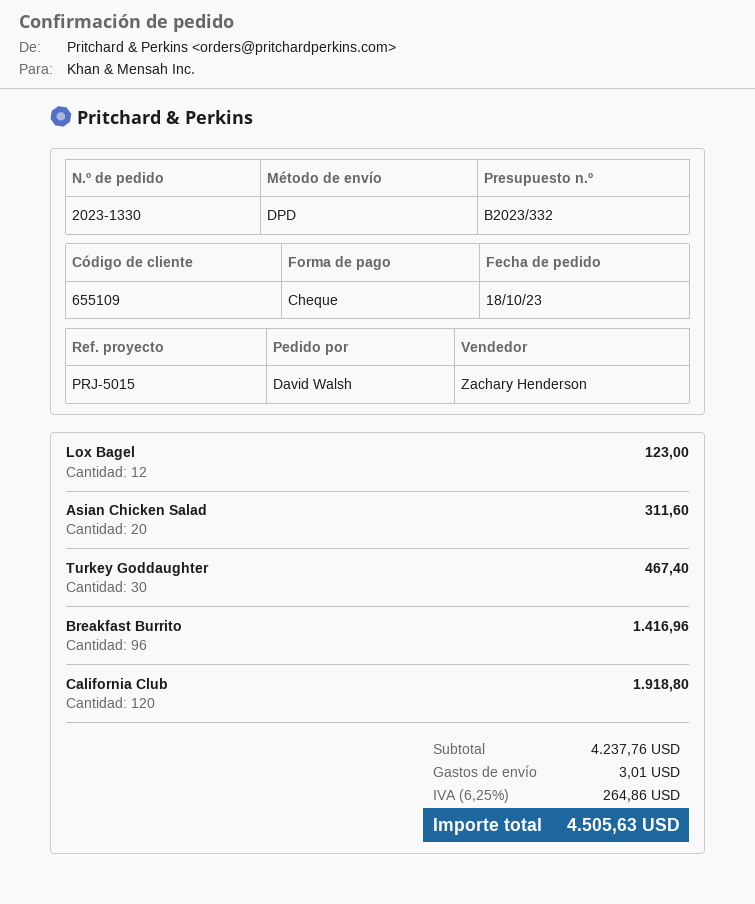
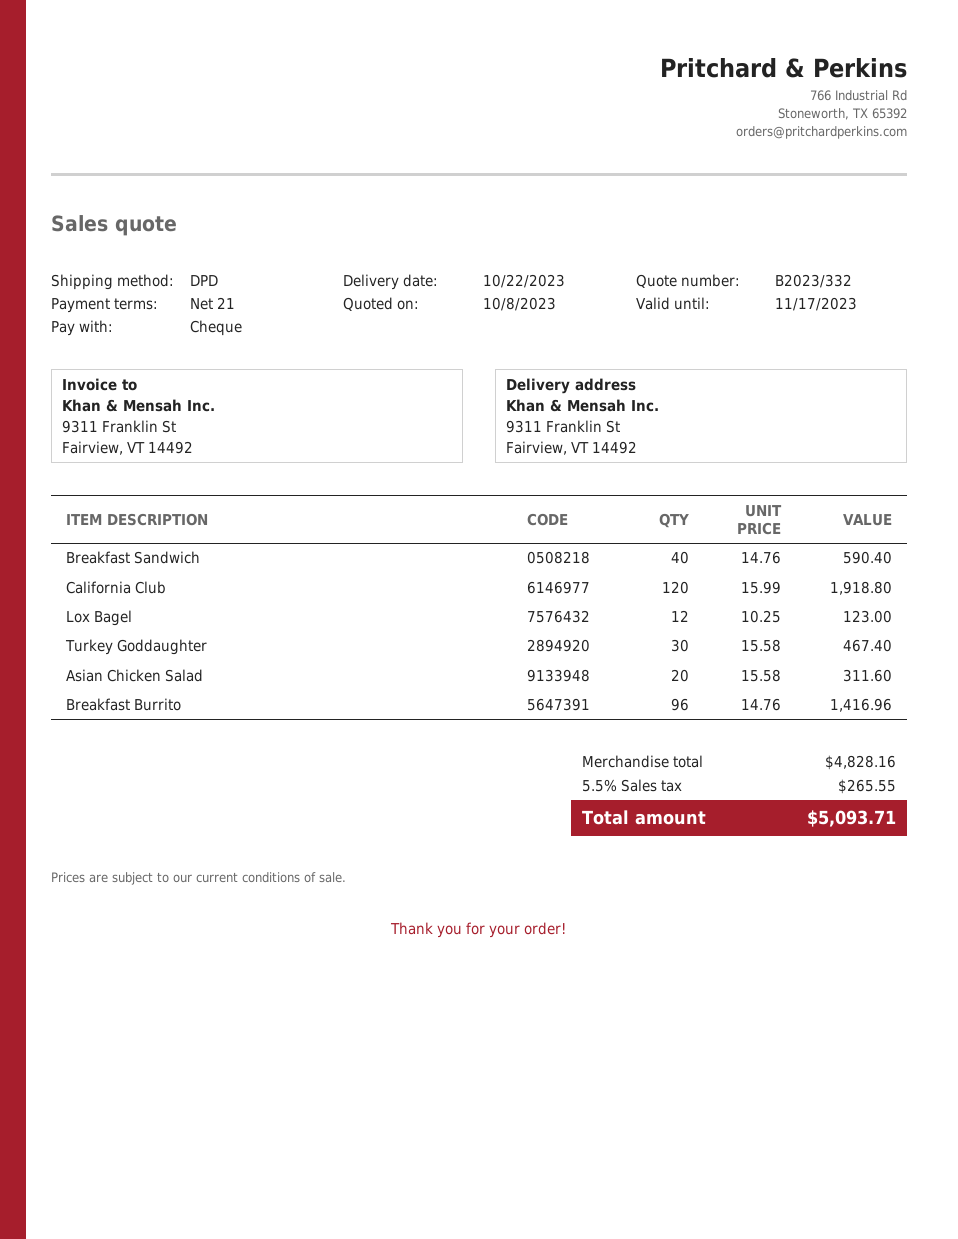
Breakfast Sandwich: none -> 40 for 590.40
subtotal: 4237.76 -> 4828.16
shipping: 3.01 -> none
tax: 6.25% = 264.86 -> 5.5% = 265.55
total: 4505.63 -> 5093.71

